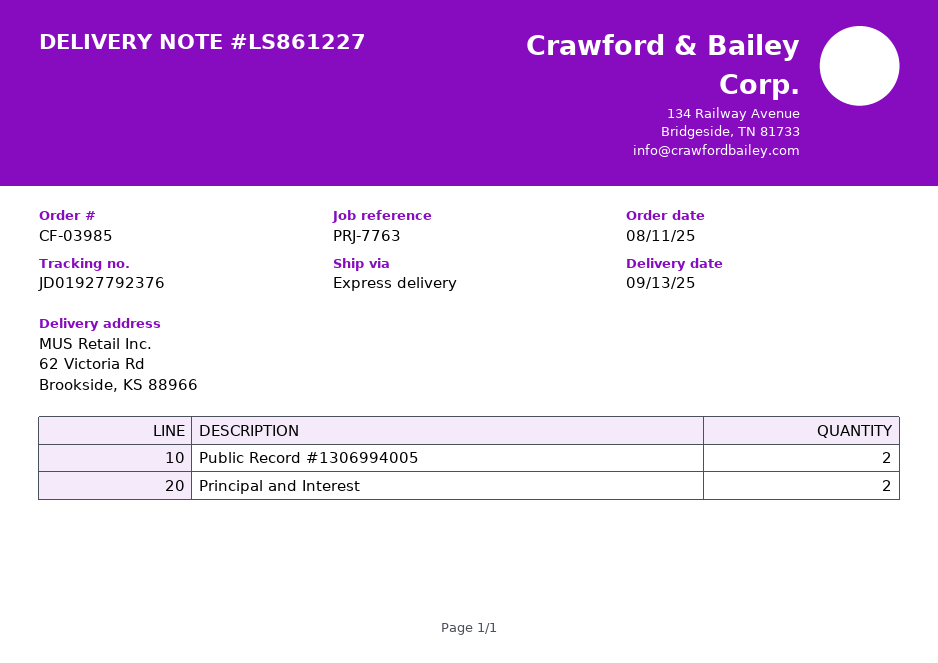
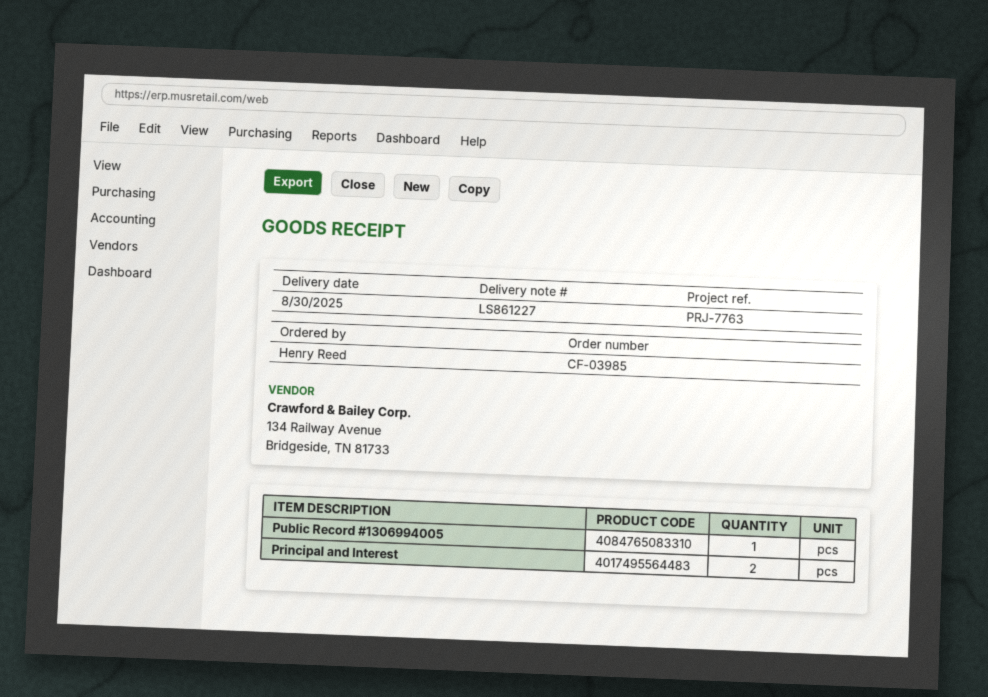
delivery date: 2025-09-13 -> 2025-08-30
Public Record #1306994005: 2 -> 1

